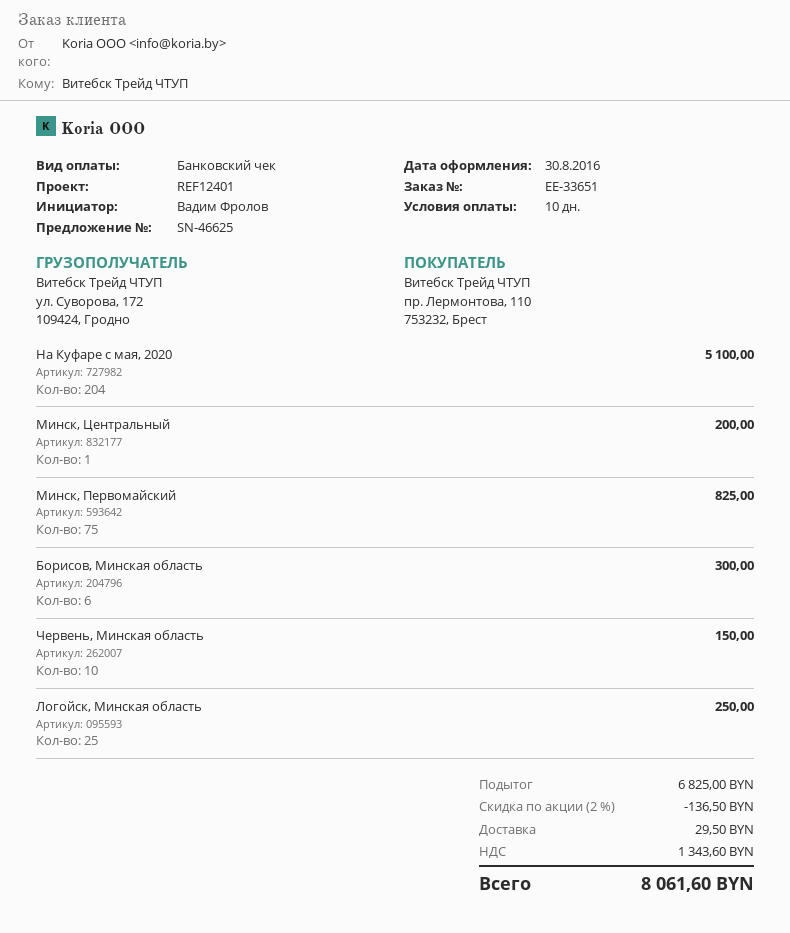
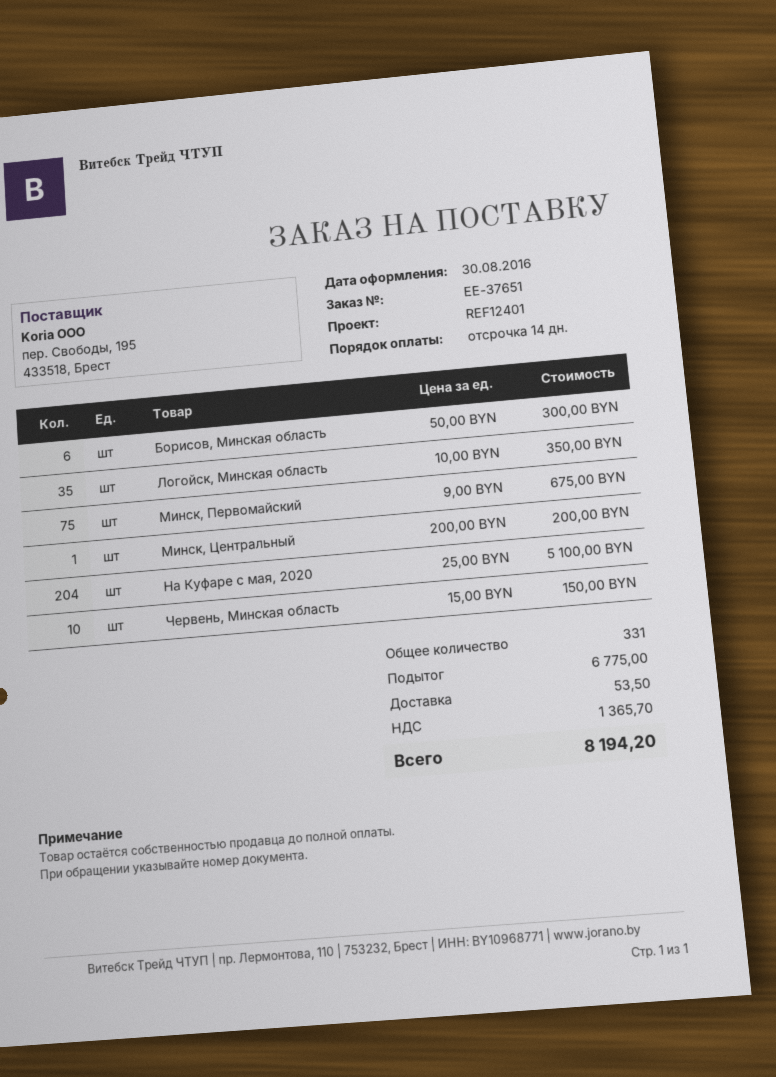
order number: EE-33651 -> EE-37651
payment terms: 10 days -> 14 days
Минск, Первомайский: 75 for 825.00 -> 75 for 675.00
Логойск, Минская область: 25 for 250.00 -> 35 for 350.00
subtotal: 6825.00 -> 6775.00
discount: 2% = 136.50 -> none
shipping: 29.50 -> 53.50
tax: 1343.60 -> 1365.70
total: 8061.60 -> 8194.20

